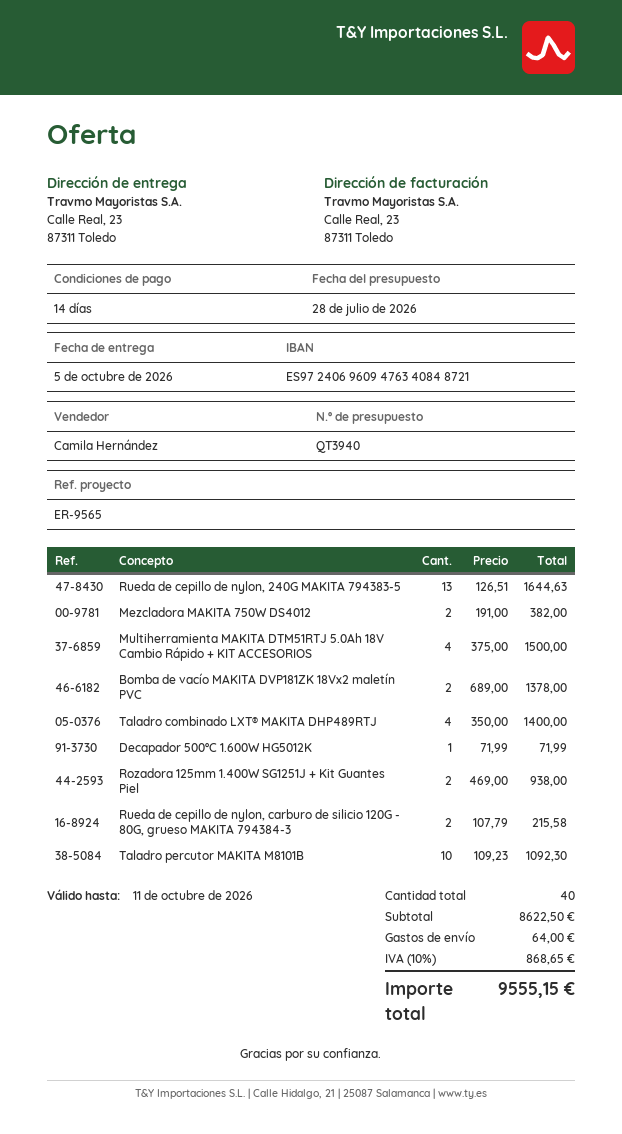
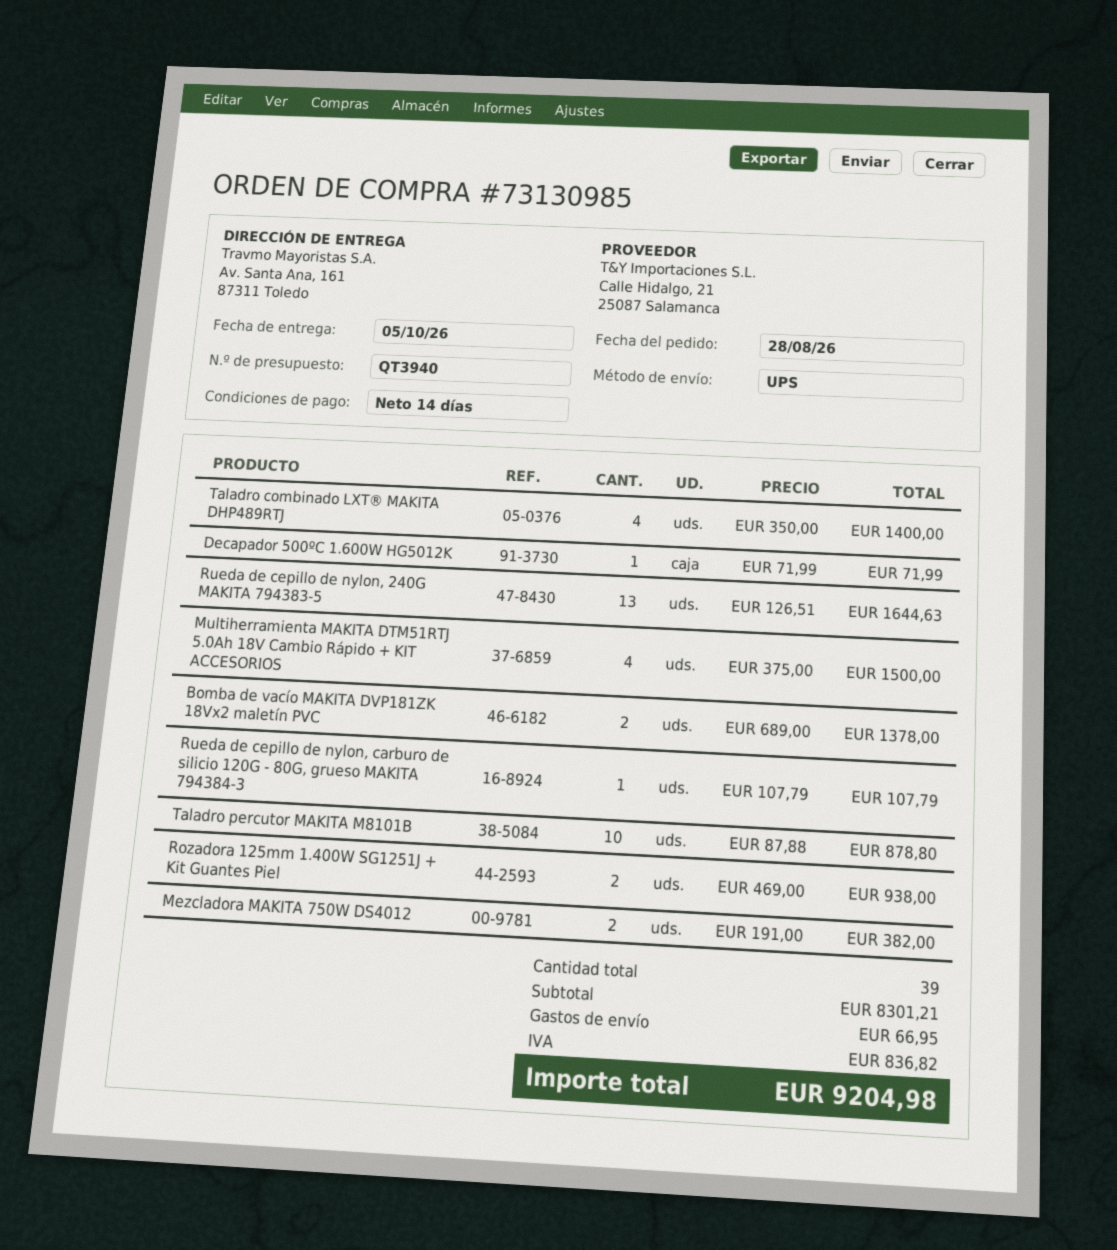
ship to: Calle Real, 23, 87311 Toledo -> Av. Santa Ana, 161, 87311 Toledo
Rueda de cepillo de nylon, carburo de silicio 120G - 80G, grueso MAKITA 794384-3: 2 x 107.79 = 215.58 -> 1 x 107.79 = 107.79
Taladro percutor MAKITA M8101B: 10 x 109.23 = 1092.30 -> 10 x 87.88 = 878.80
total quantity: 40 -> 39
subtotal: 8622.50 -> 8301.21
shipping: 64.00 -> 66.95
tax: 868.65 -> 836.82
total: 9555.15 -> 9204.98

